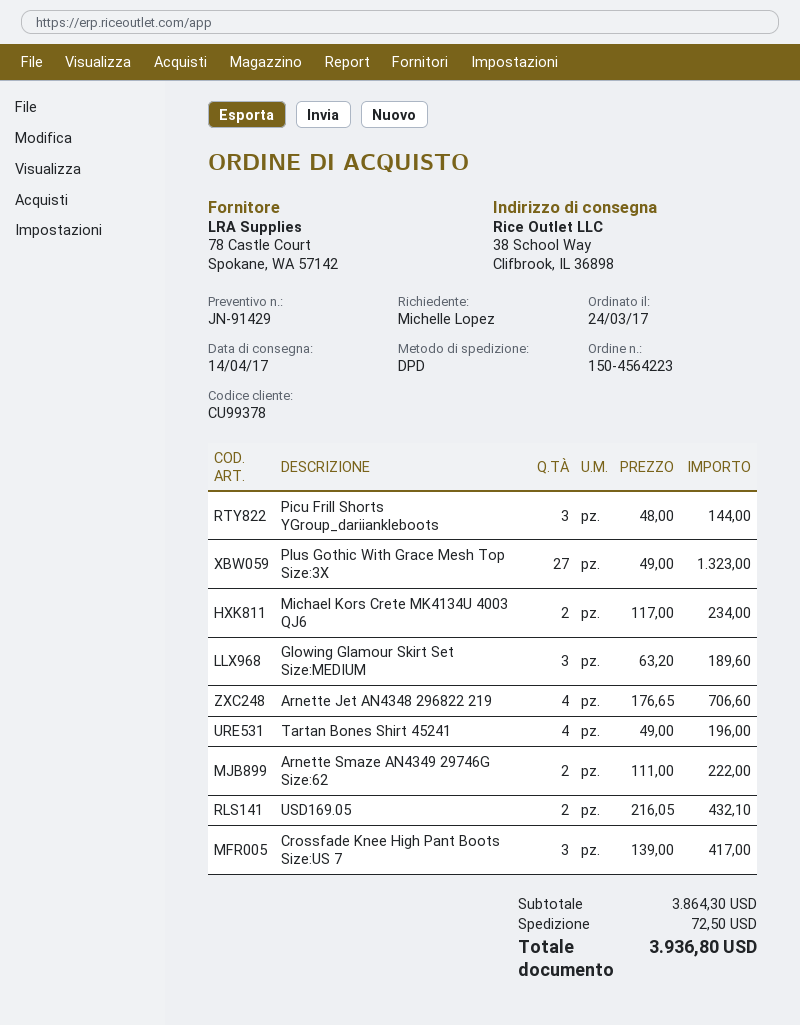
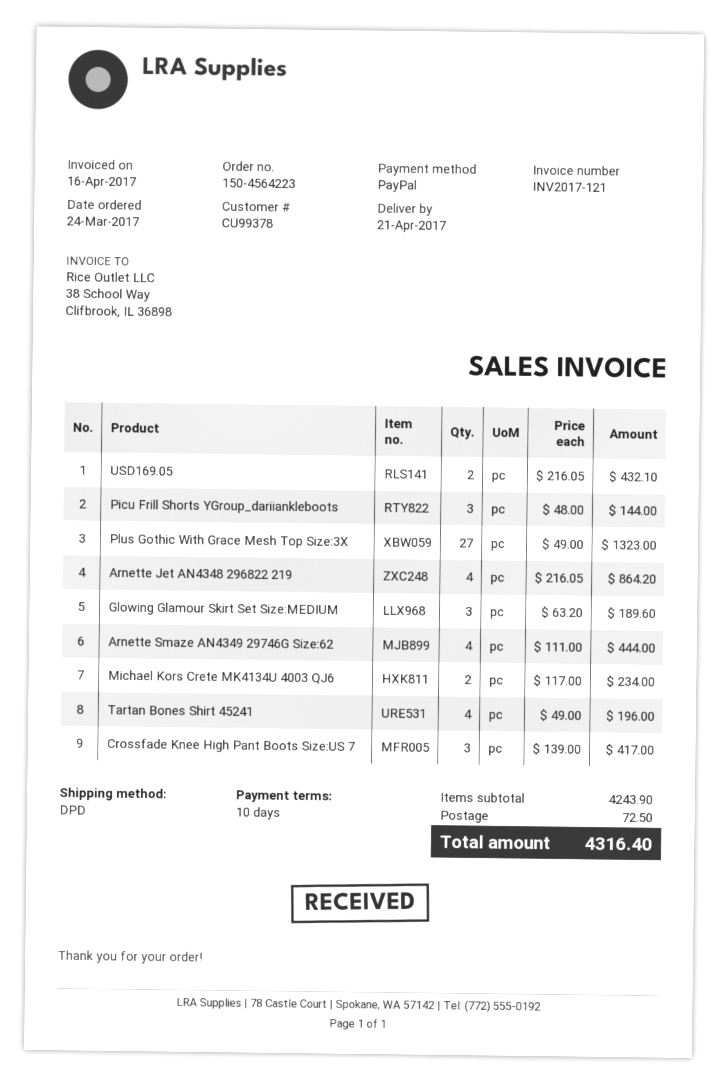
delivery date: 2017-04-14 -> 2017-04-21
Arnette Jet AN4348 296822 219: 4 x 176.65 = 706.60 -> 4 x 216.05 = 864.20
Arnette Smaze AN4349 29746G Size:62: 2 x 111.00 = 222.00 -> 4 x 111.00 = 444.00
subtotal: 3864.30 -> 4243.90
total: 3936.80 -> 4316.40

